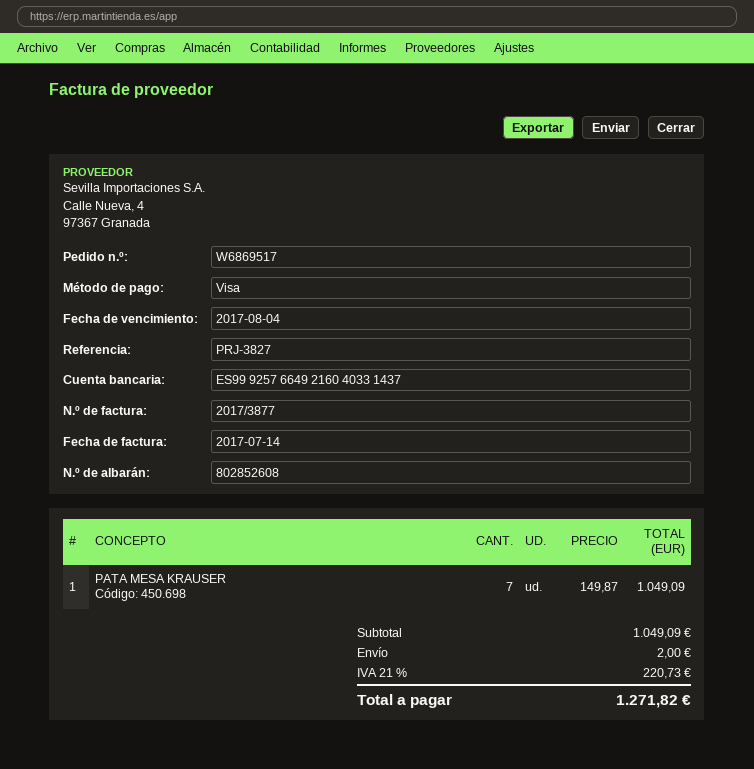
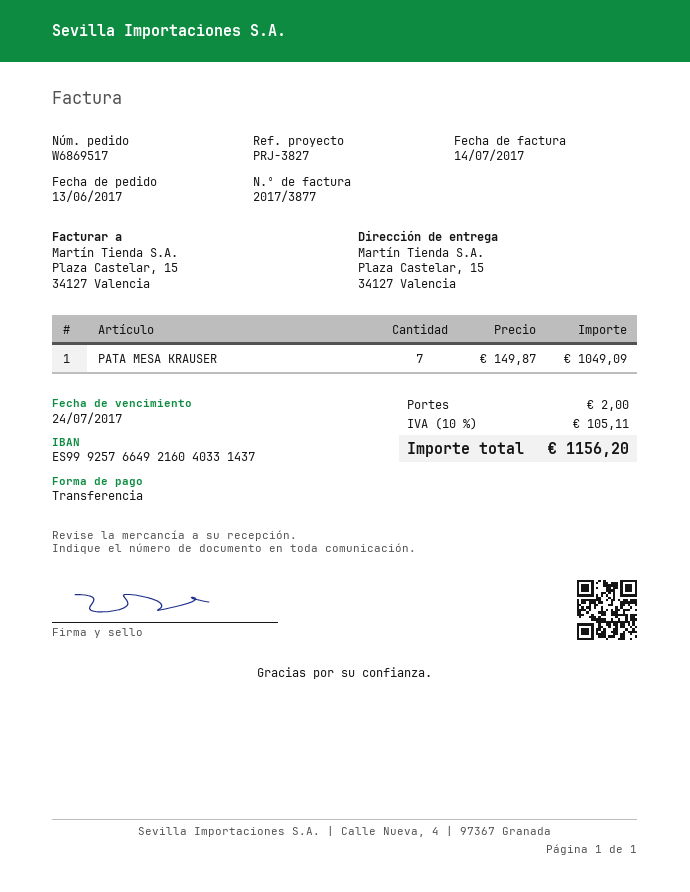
due date: 2017-08-04 -> 2017-07-24
payment method: Visa -> bank transfer
tax: 21% = 220.73 -> 10% = 105.11
total: 1271.82 -> 1156.20

